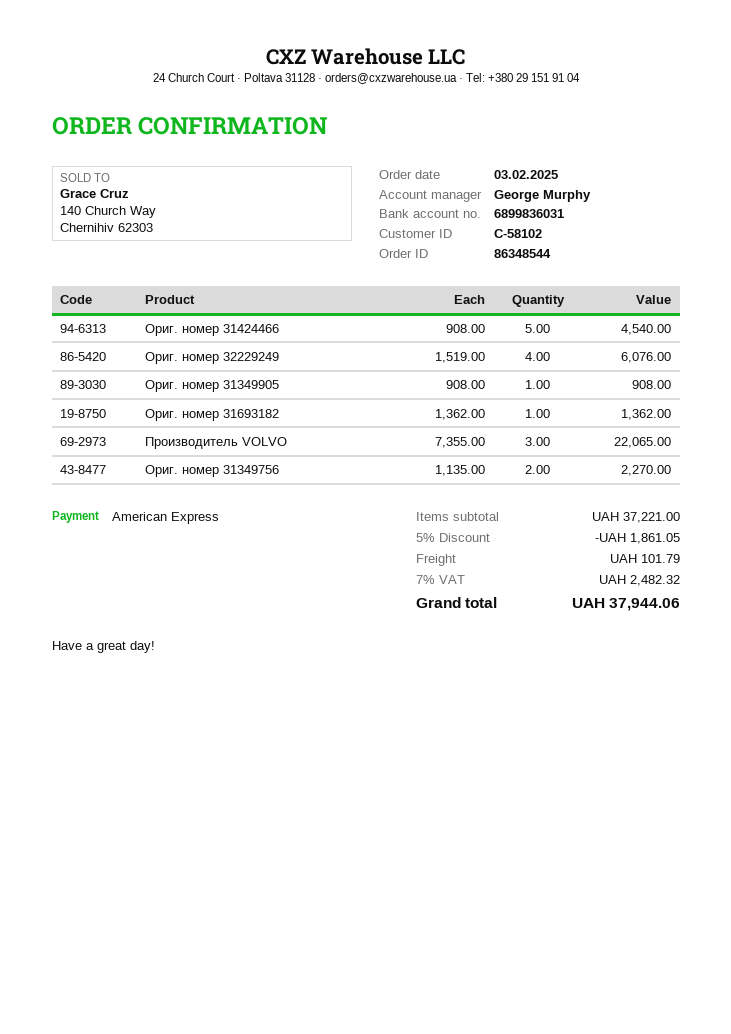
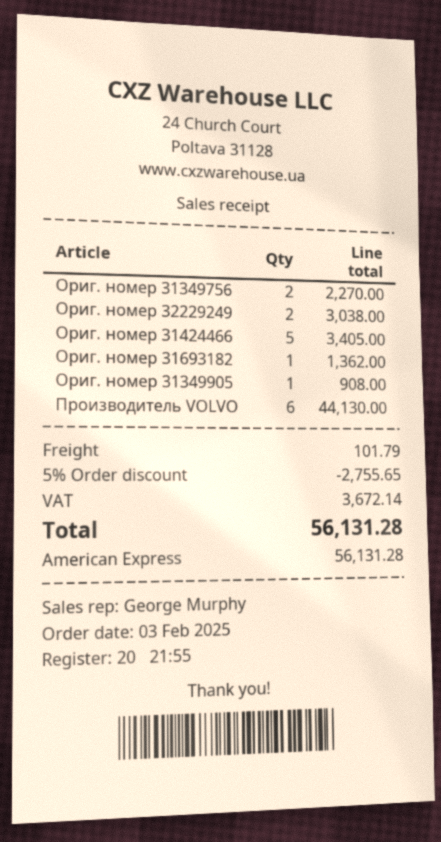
Ориг. номер 31424466: 5 for 4540.00 -> 5 for 3405.00
Ориг. номер 32229249: 4 for 6076.00 -> 2 for 3038.00
Производитель VOLVO: 3 for 22065.00 -> 6 for 44130.00
discount: 5% = 1861.05 -> 5% = 2755.65
tax: 2482.32 -> 3672.14
total: 37944.06 -> 56131.28

